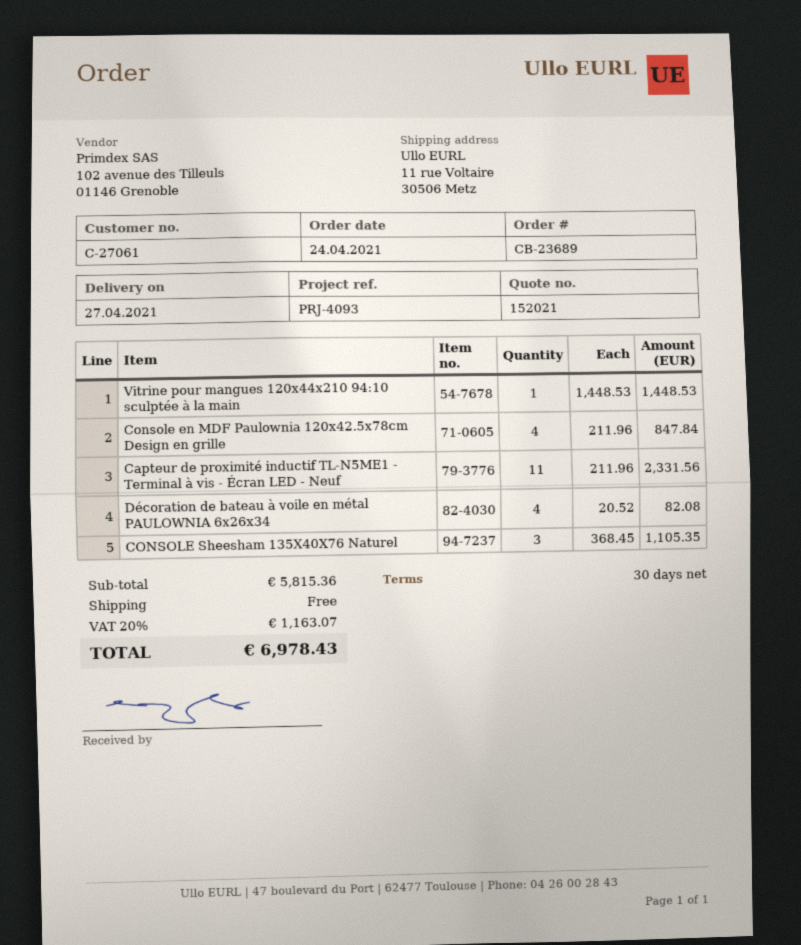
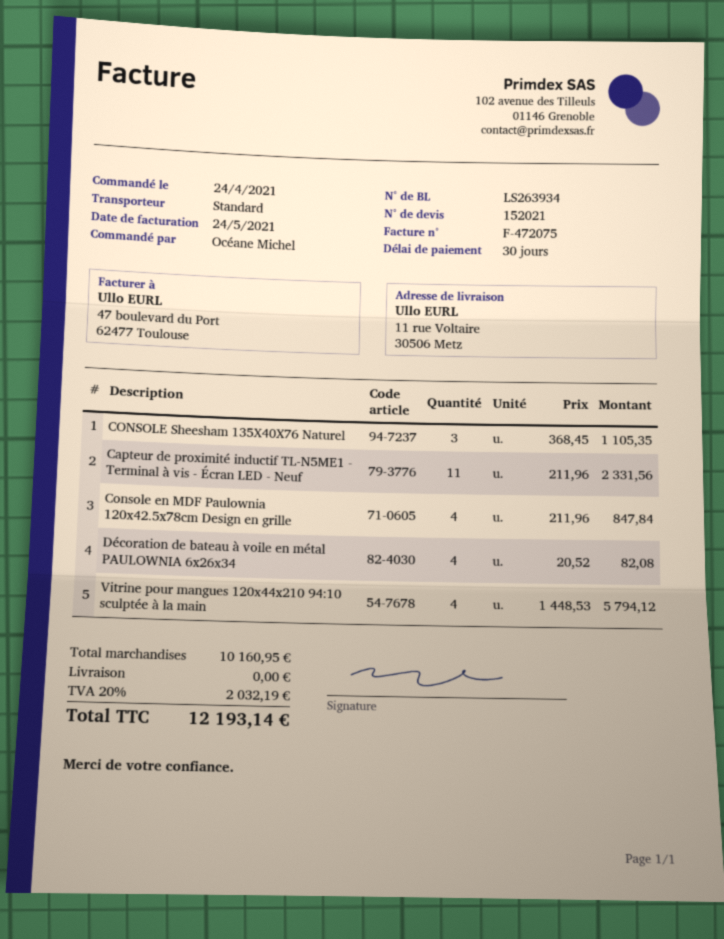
Vitrine pour mangues 120x44x210 94:10 sculptée à la main: 1 x 1448.53 = 1448.53 -> 4 x 1448.53 = 5794.12
subtotal: 5815.36 -> 10160.95
tax: 20% = 1163.07 -> 20% = 2032.19
total: 6978.43 -> 12193.14

